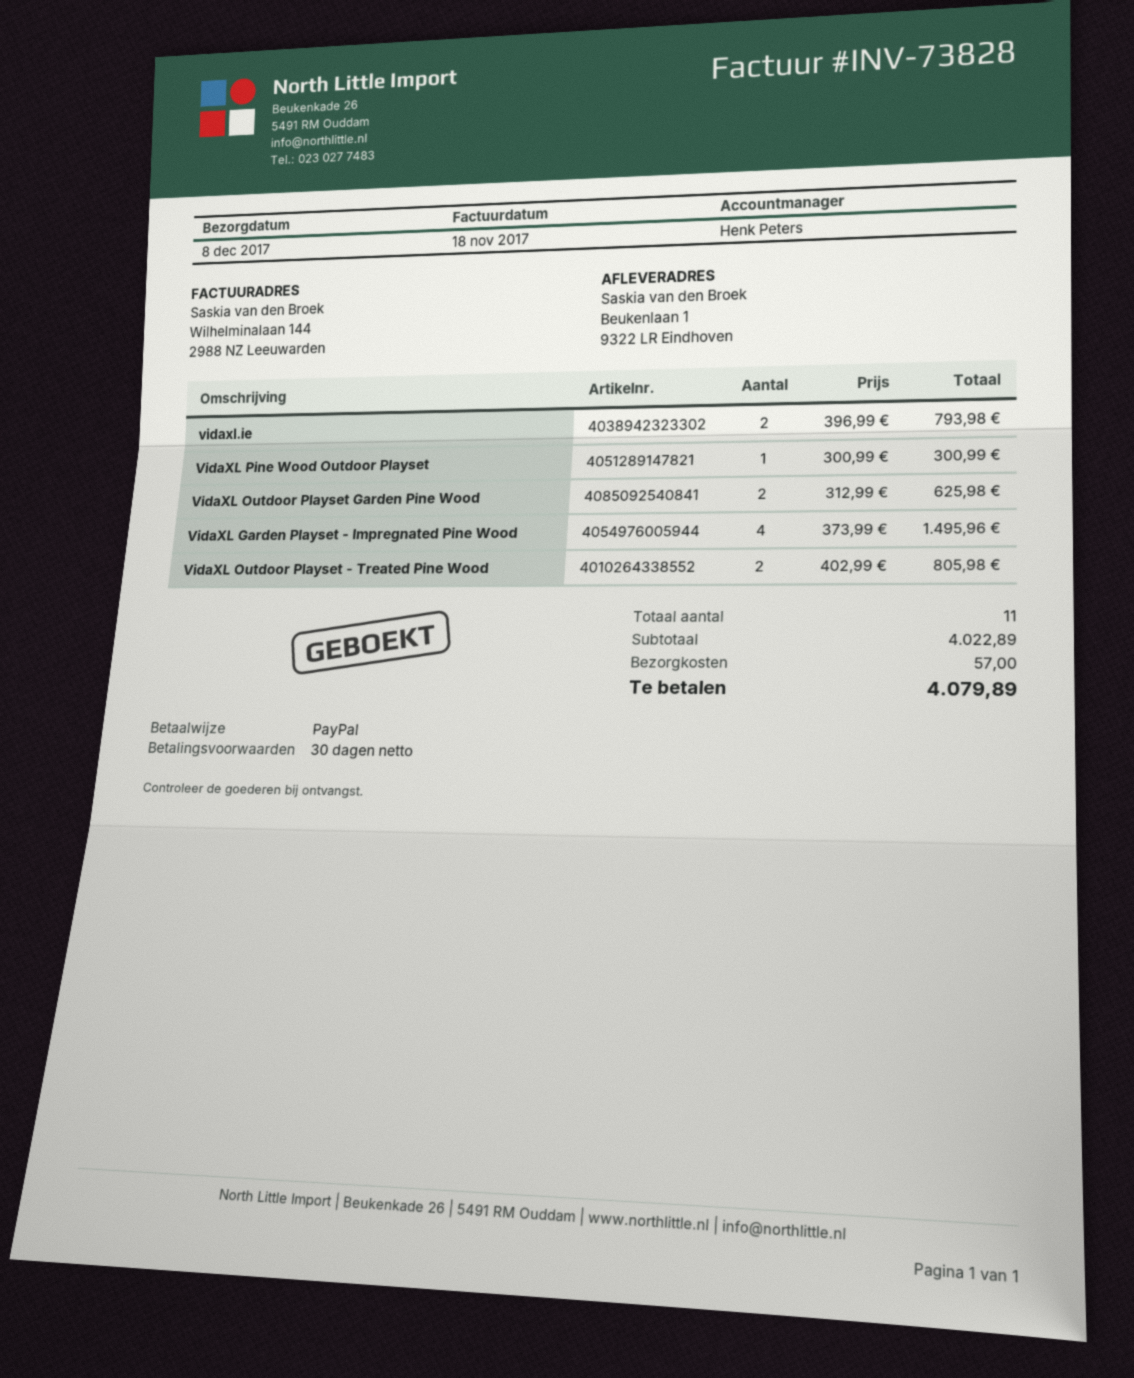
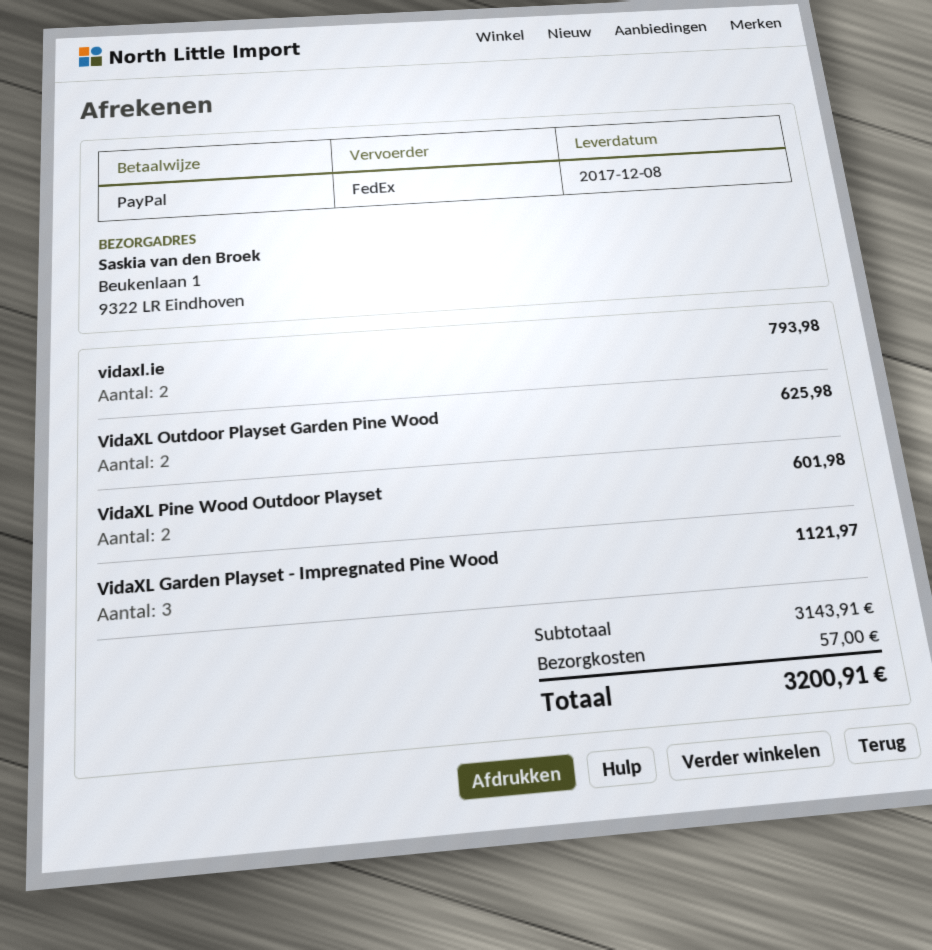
VidaXL Pine Wood Outdoor Playset: 1 for 300.99 -> 2 for 601.98
VidaXL Garden Playset - Impregnated Pine Wood: 4 for 1495.96 -> 3 for 1121.97
VidaXL Outdoor Playset - Treated Pine Wood: 2 for 805.98 -> none
subtotal: 4022.89 -> 3143.91
total: 4079.89 -> 3200.91

